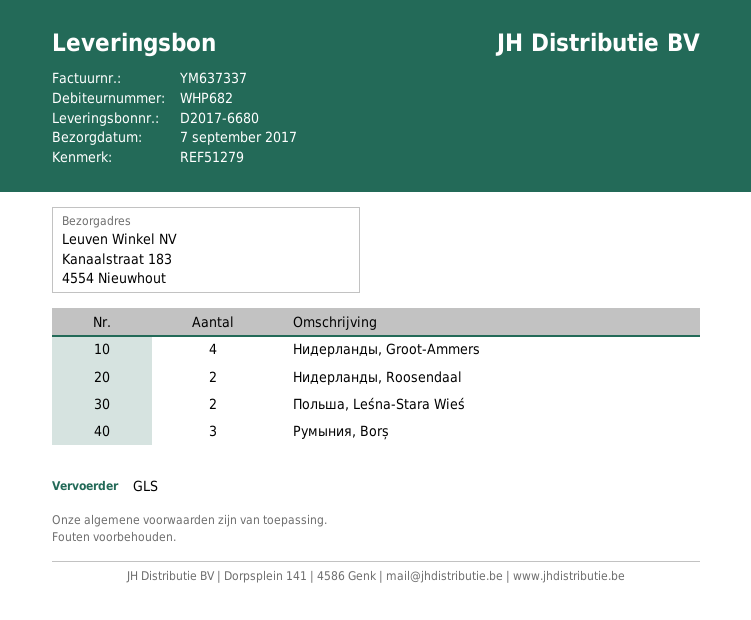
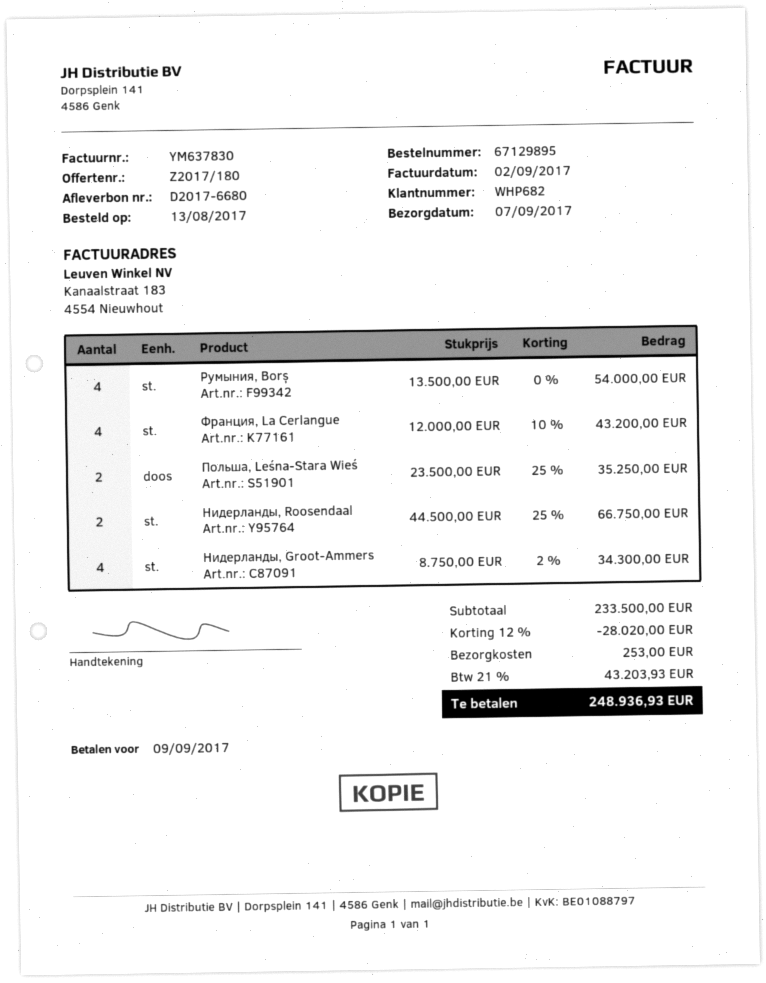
invoice number: YM637337 -> YM637830
Румыния, Borș: 3 -> 4
Франция, La Cerlangue: none -> 4

